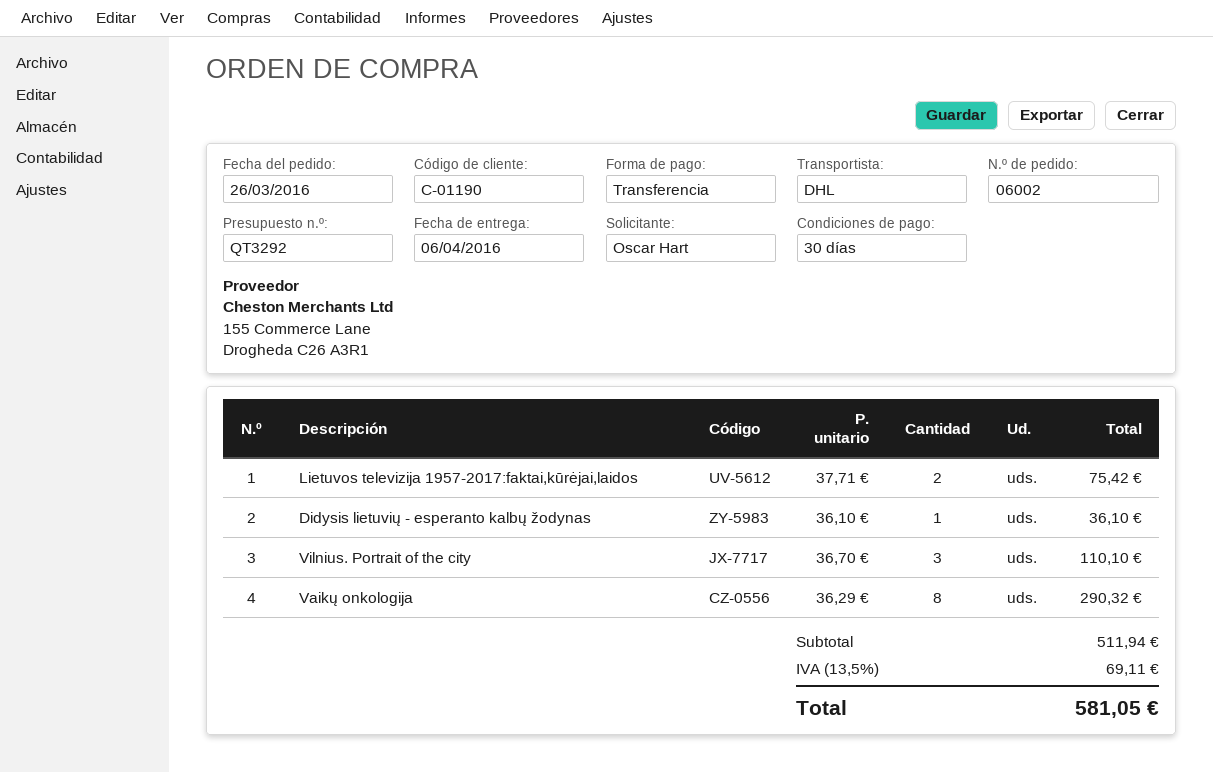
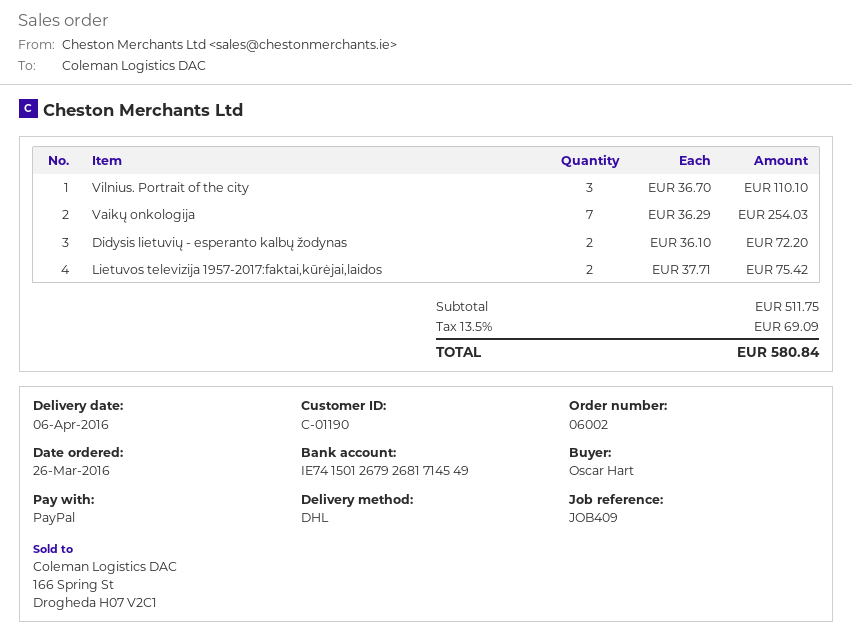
payment method: bank transfer -> PayPal
Didysis lietuvių - esperanto kalbų žodynas: 1 x 36.10 = 36.10 -> 2 x 36.10 = 72.20
Vaikų onkologija: 8 x 36.29 = 290.32 -> 7 x 36.29 = 254.03
subtotal: 511.94 -> 511.75
tax: 13.5% = 69.11 -> 13.5% = 69.09
total: 581.05 -> 580.84

